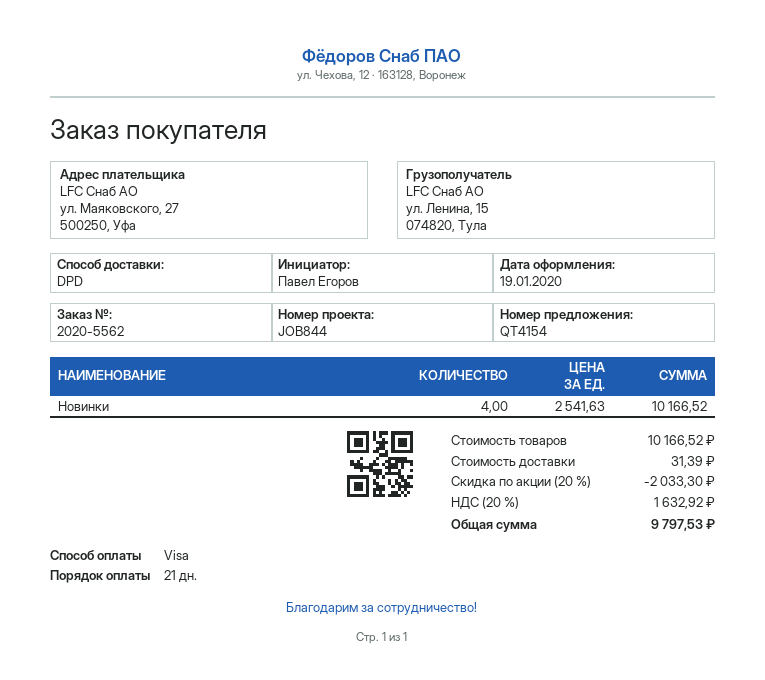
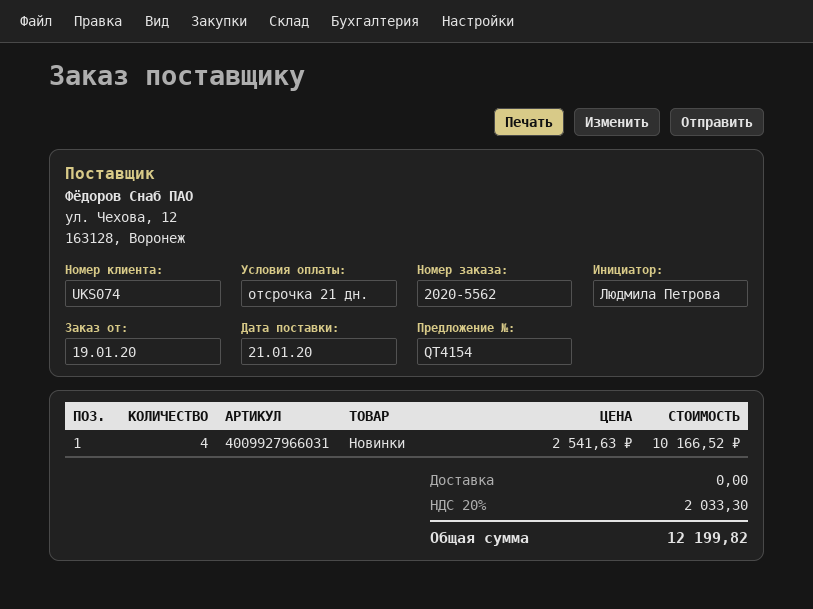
ordered by: Павел Егоров -> Людмила Петрова
discount: 20% = 2033.30 -> none
shipping: 31.39 -> 0.00
tax: 20% = 1632.92 -> 20% = 2033.30
total: 9797.53 -> 12199.82

